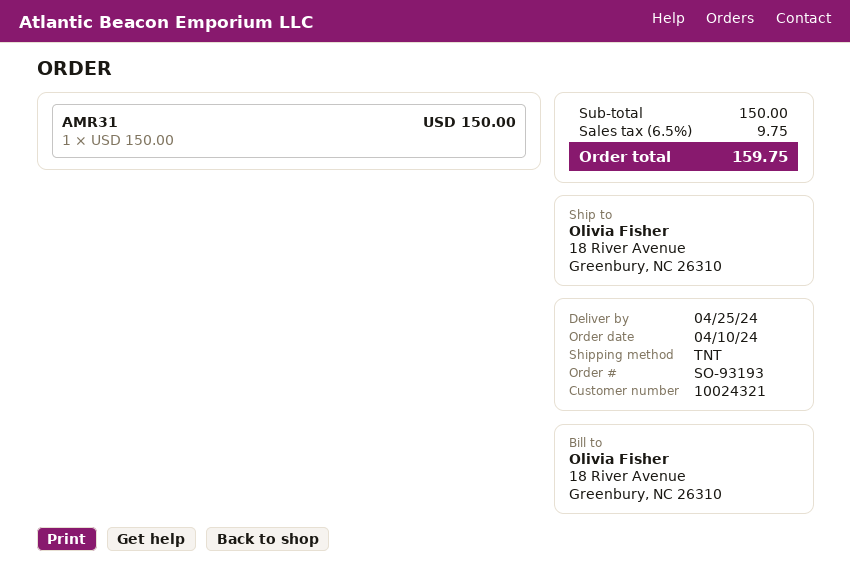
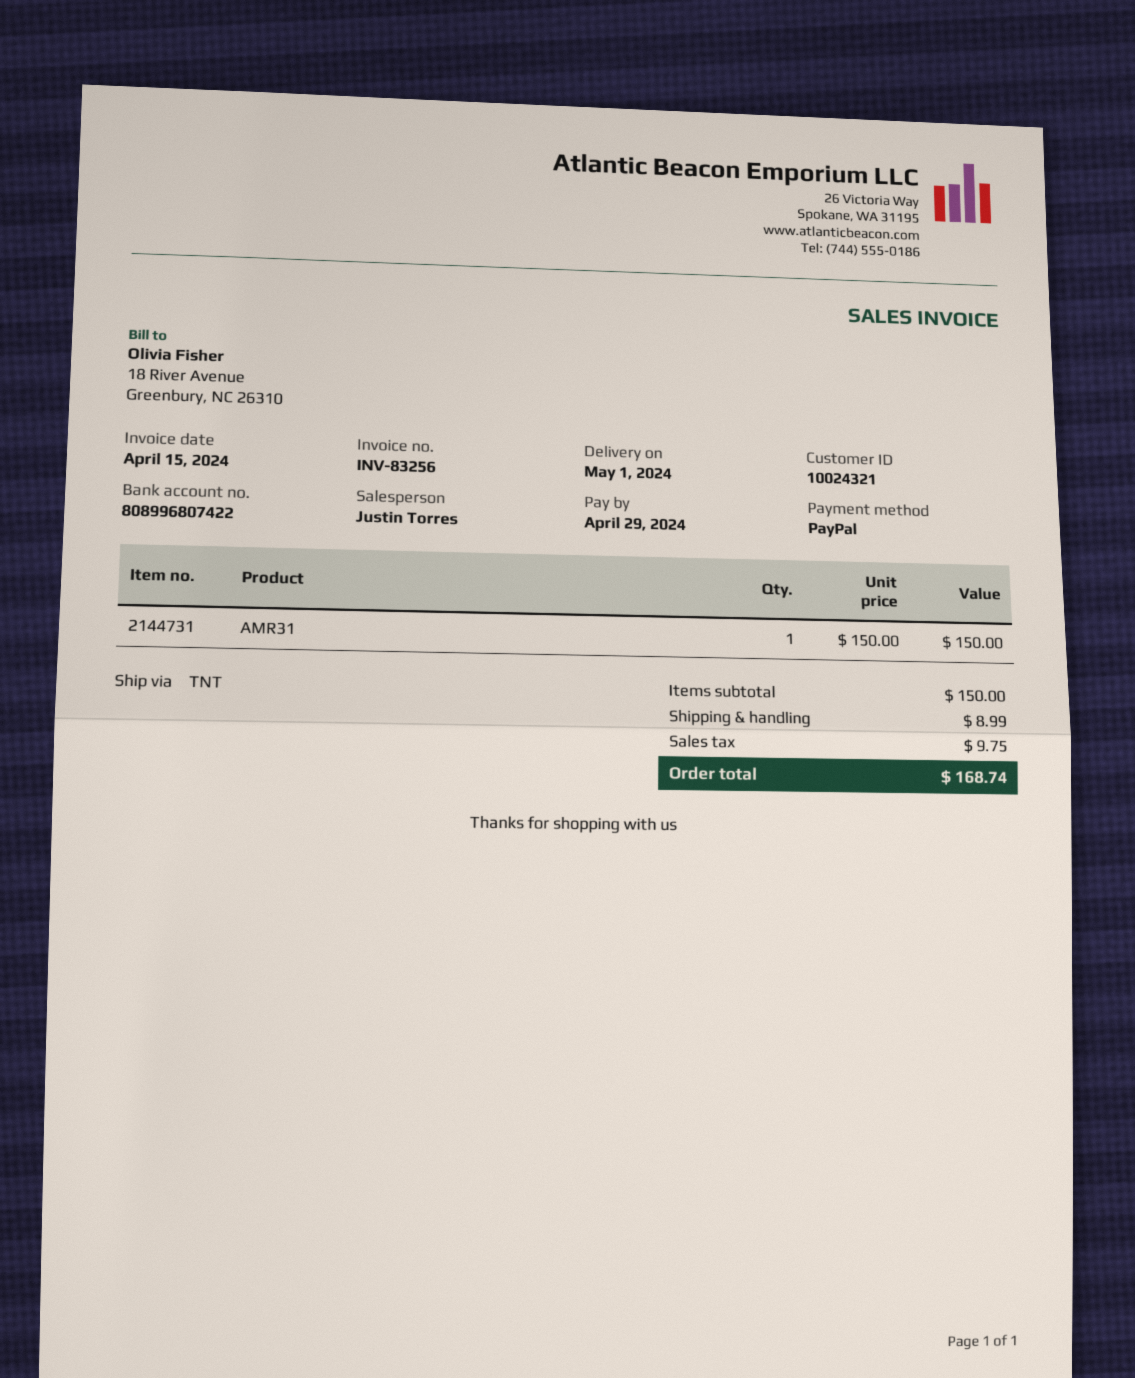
delivery date: 2024-04-25 -> 2024-05-01
shipping: none -> 8.99
total: 159.75 -> 168.74

